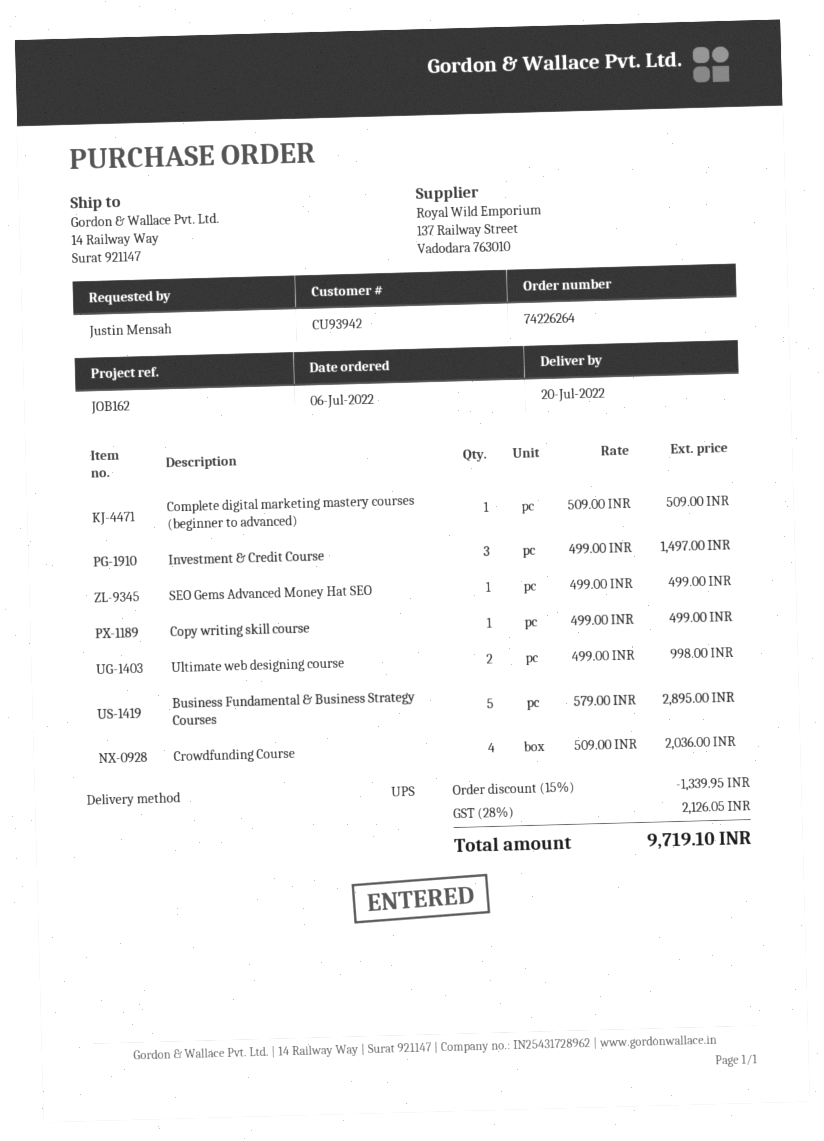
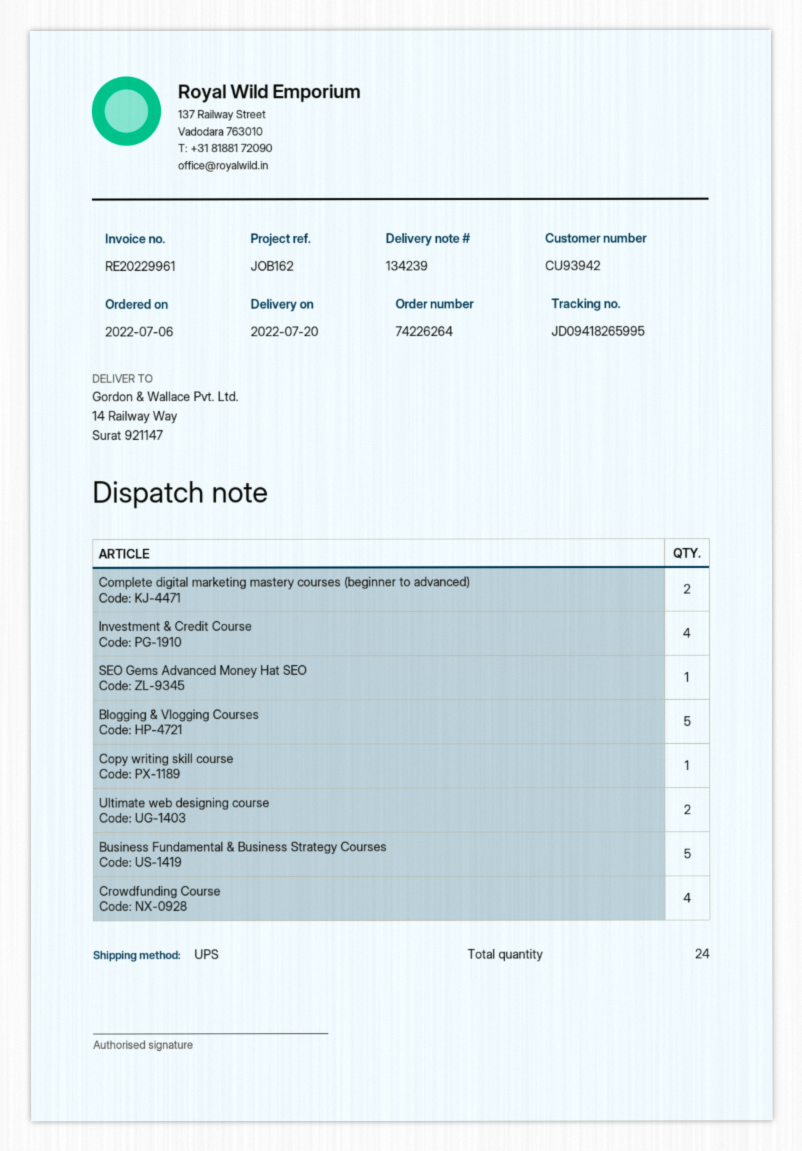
Complete digital marketing mastery courses (beginner to advanced): 1 -> 2
Investment & Credit Course: 3 -> 4
Blogging & Vlogging Courses: none -> 5

